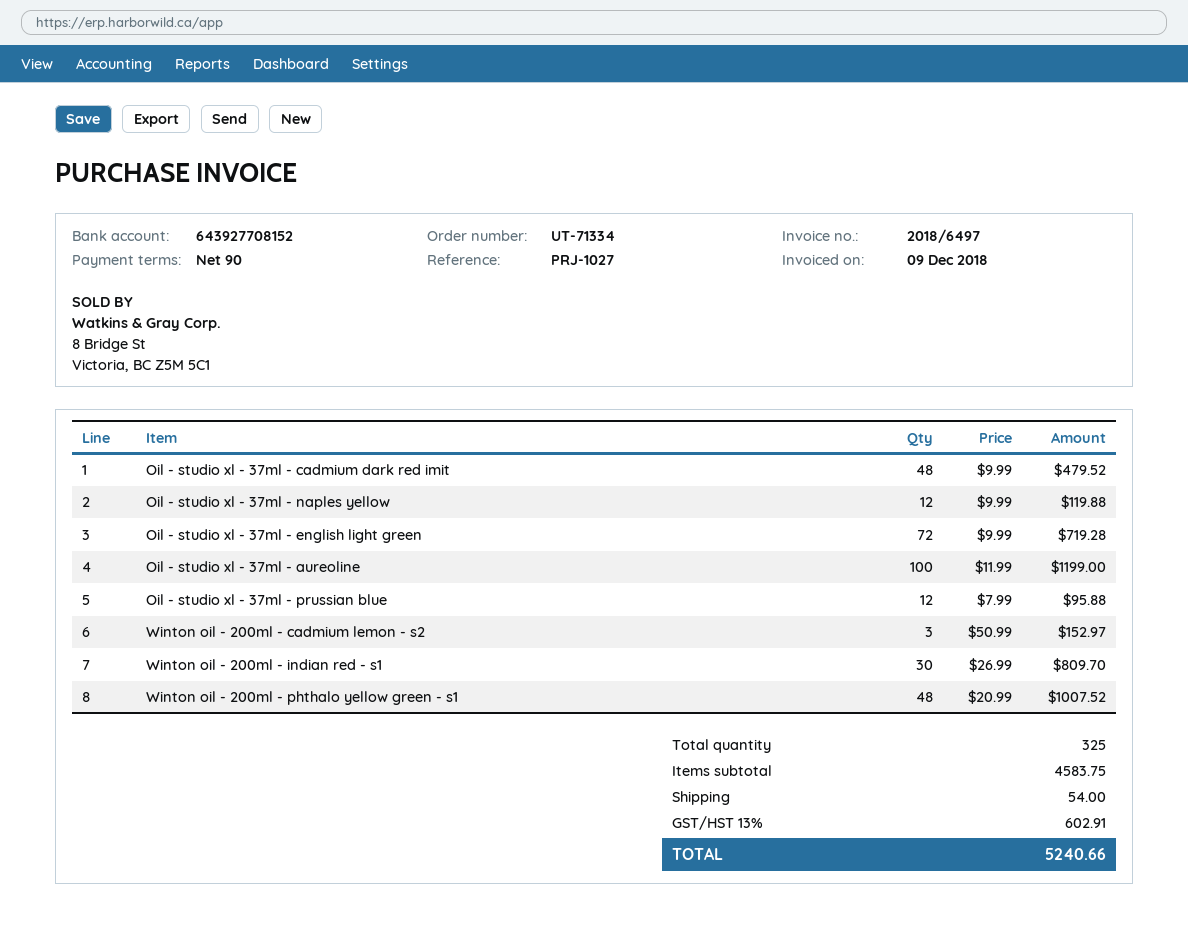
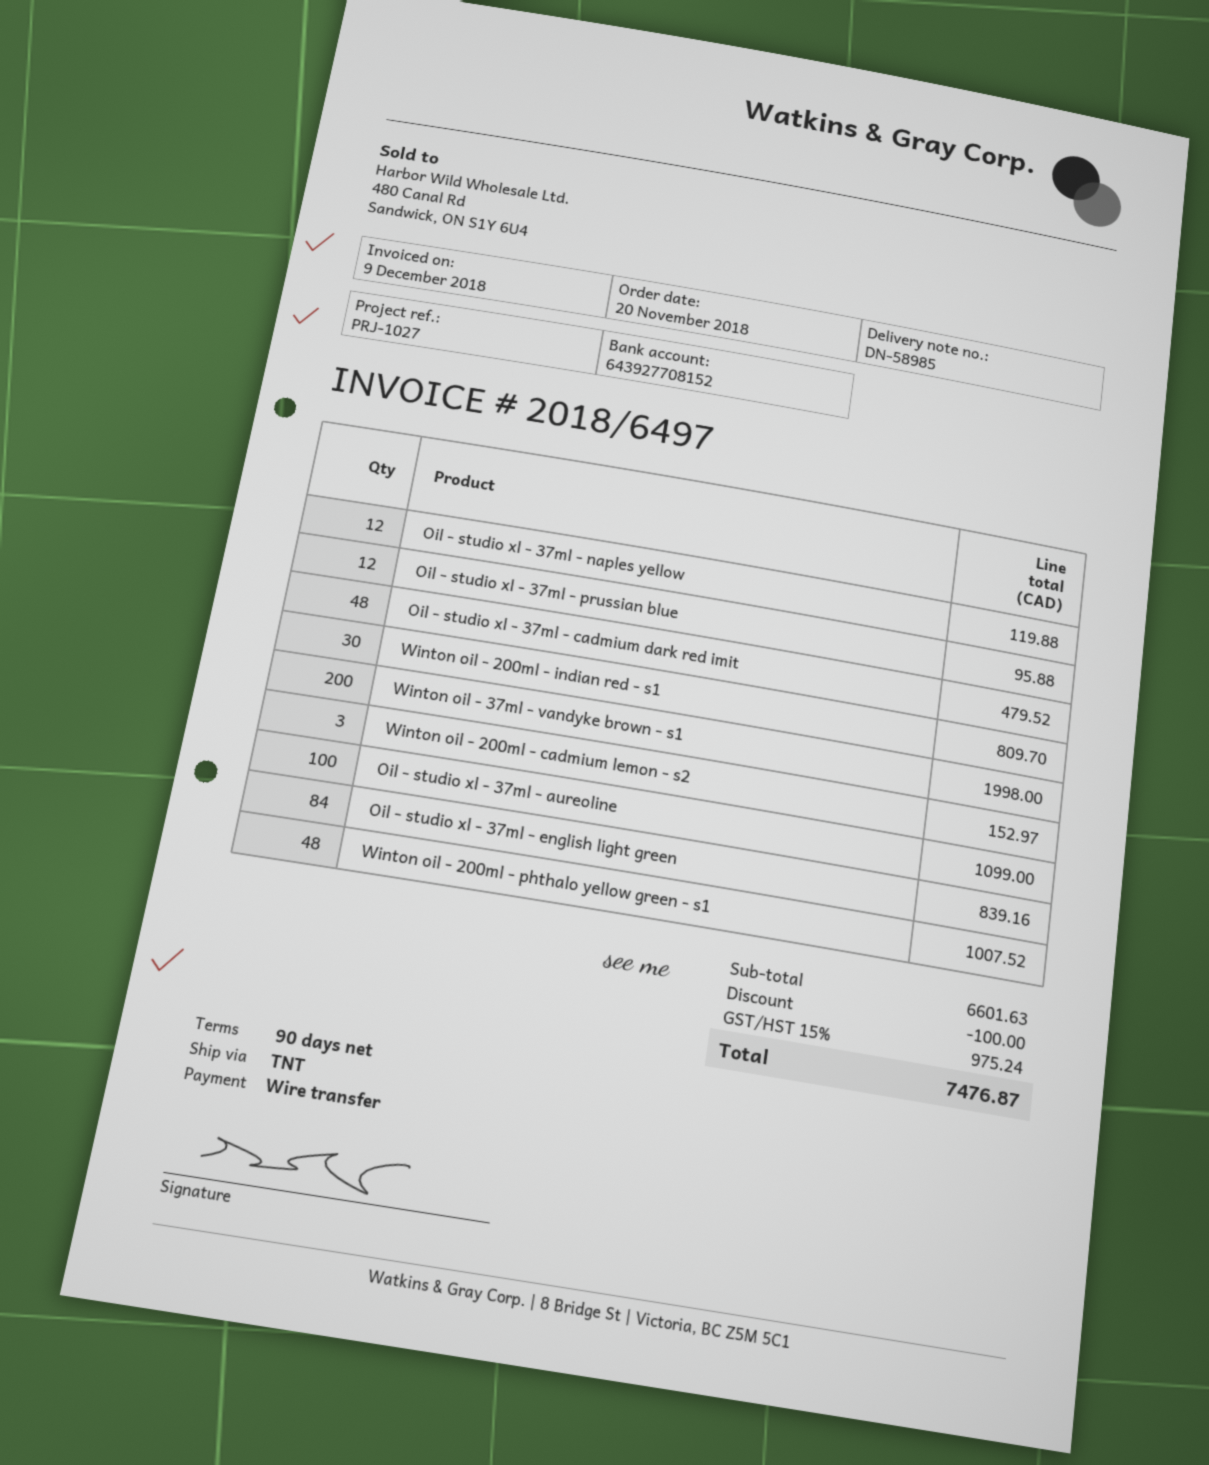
Oil - studio xl - 37ml - english light green: 72 for 719.28 -> 84 for 839.16
Oil - studio xl - 37ml - aureoline: 100 for 1199.00 -> 100 for 1099.00
Winton oil - 37ml - vandyke brown - s1: none -> 200 for 1998.00
subtotal: 4583.75 -> 6601.63
discount: none -> 100.00
shipping: 54.00 -> none
tax: 13% = 602.91 -> 15% = 975.24
total: 5240.66 -> 7476.87

